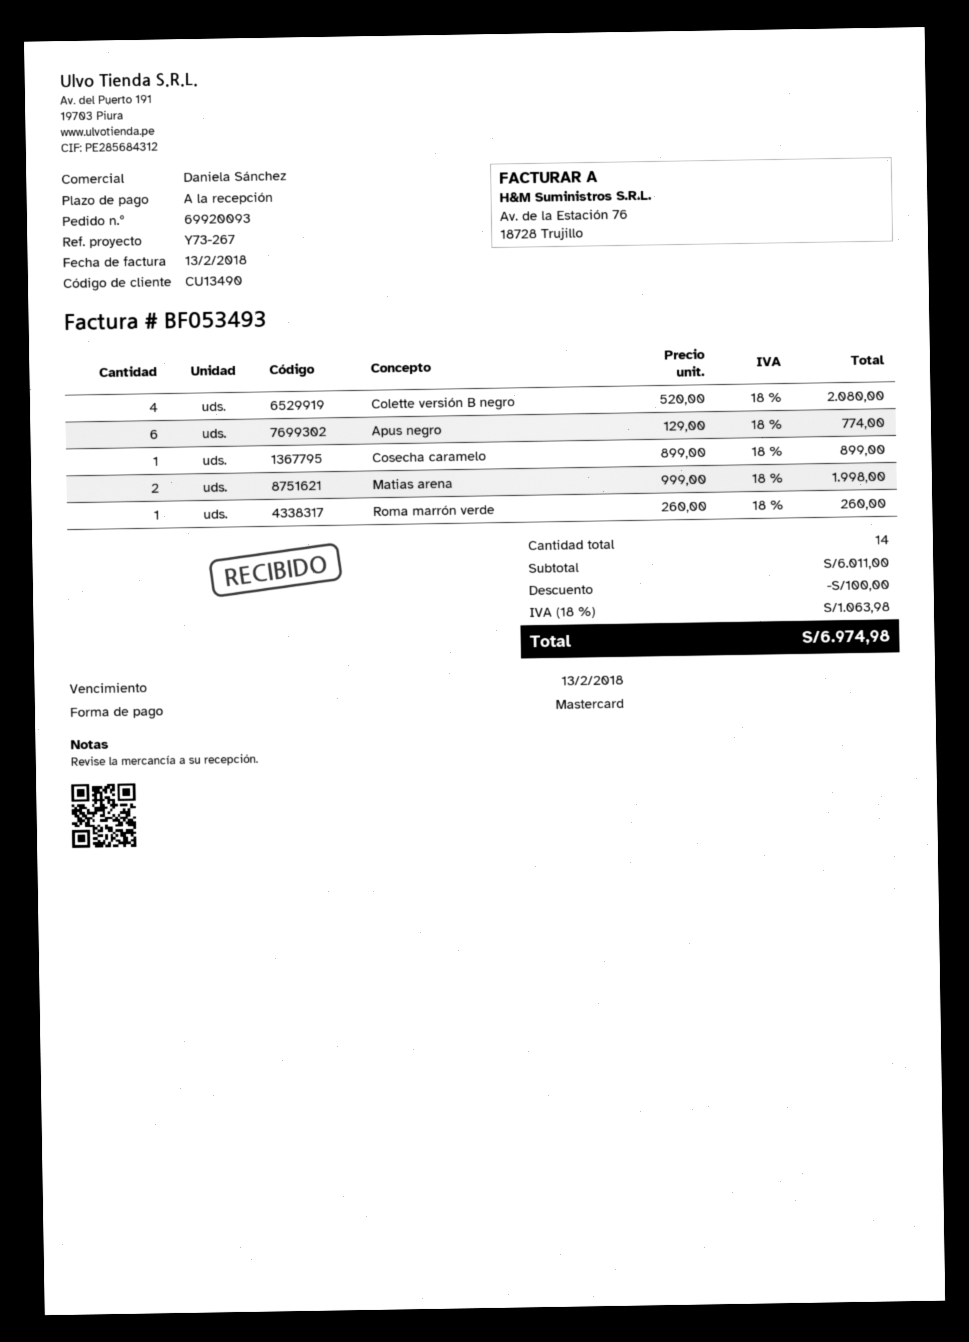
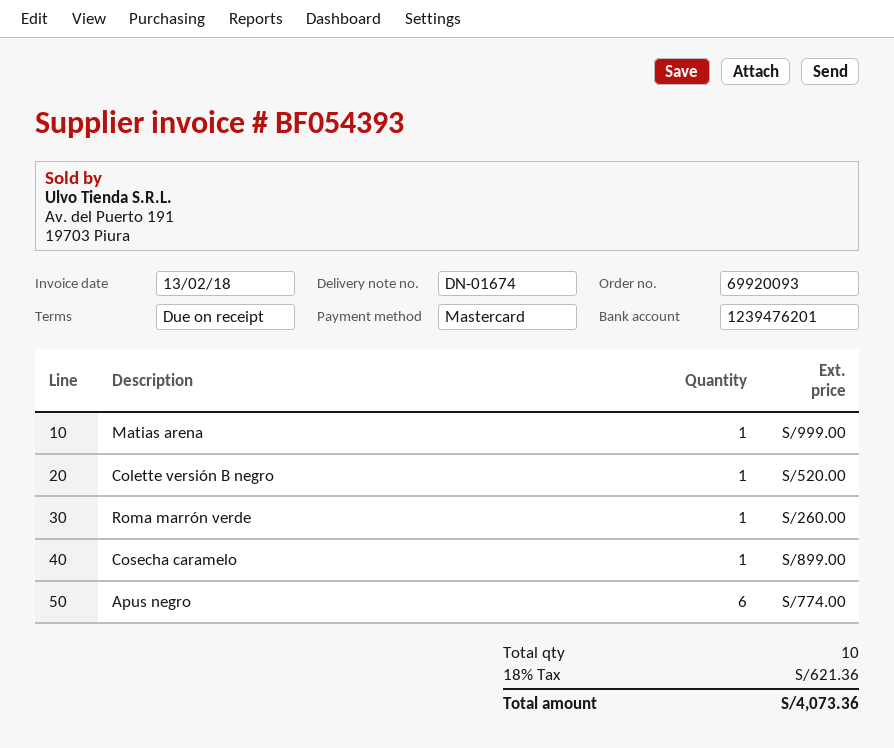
invoice number: BF053493 -> BF054393
Colette versión B negro: 4 for 2080.00 -> 1 for 520.00
Matias arena: 2 for 1998.00 -> 1 for 999.00
total quantity: 14 -> 10
discount: 100.00 -> none
tax: 18% = 1063.98 -> 18% = 621.36
total: 6974.98 -> 4073.36

